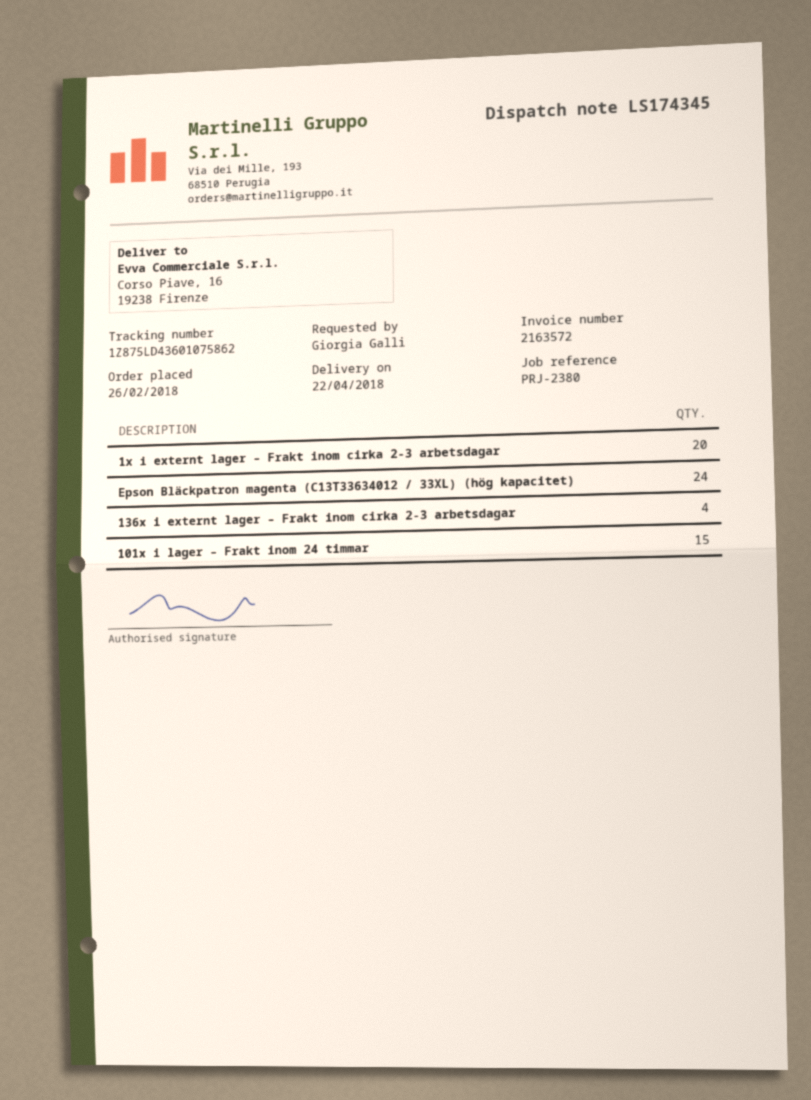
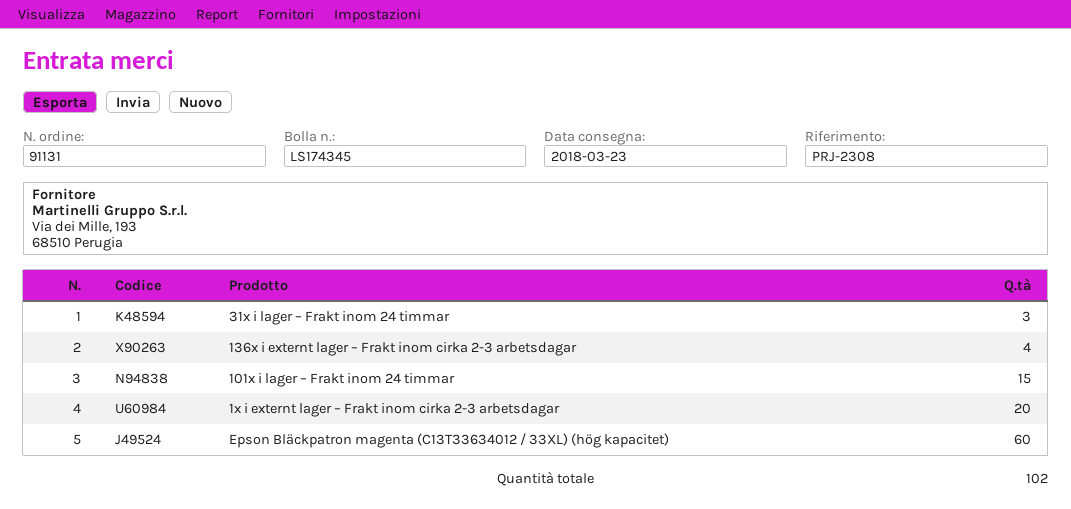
delivery date: 2018-04-22 -> 2018-03-23
reference: PRJ-2380 -> PRJ-2308
Epson Bläckpatron magenta (C13T33634012 / 33XL) (hög kapacitet): 24 -> 60
31x i lager – Frakt inom 24 timmar: none -> 3

